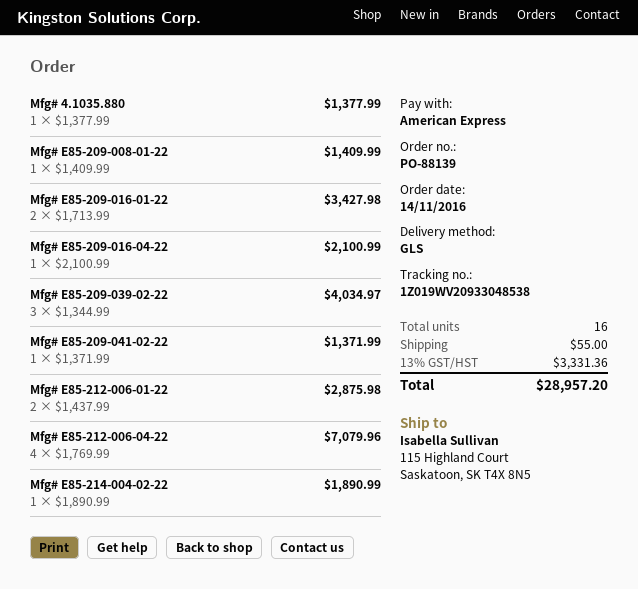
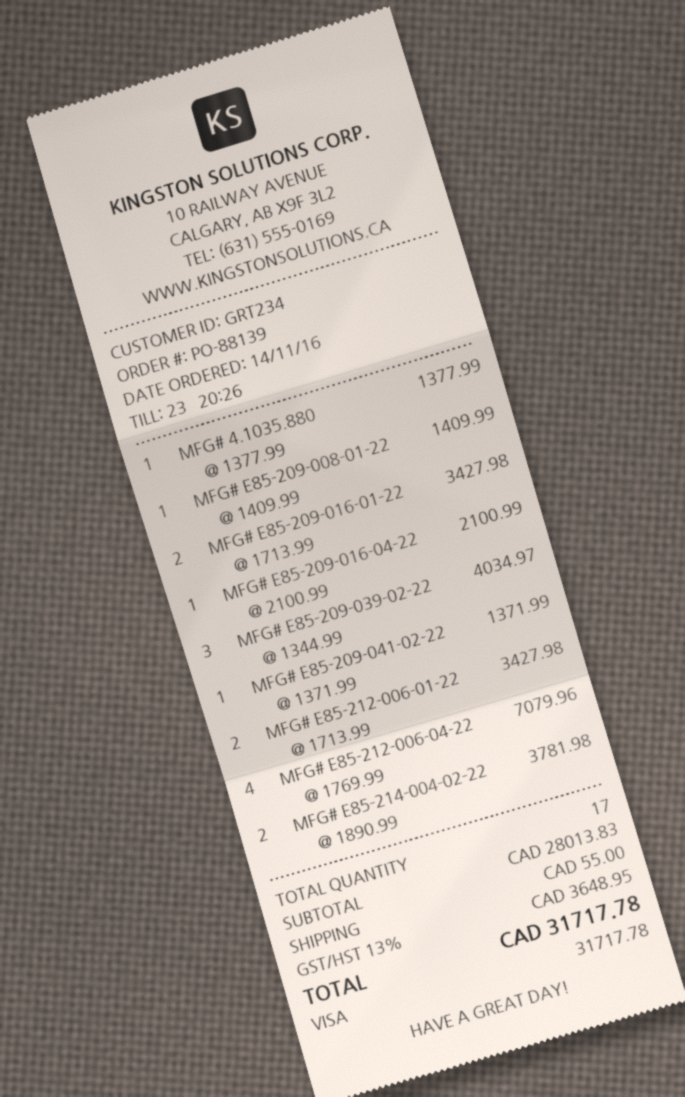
payment method: American Express -> Visa
Mfg# E85-212-006-01-22: 2 x 1437.99 = 2875.98 -> 2 x 1713.99 = 3427.98
Mfg# E85-214-004-02-22: 1 x 1890.99 = 1890.99 -> 2 x 1890.99 = 3781.98
total quantity: 16 -> 17
tax: 13% = 3331.36 -> 13% = 3648.95
total: 28957.20 -> 31717.78

